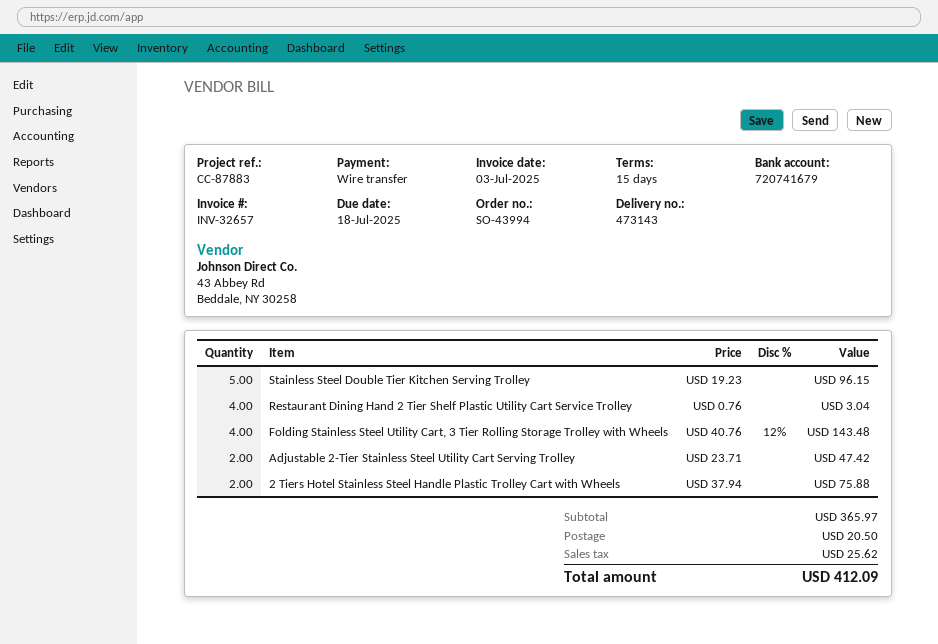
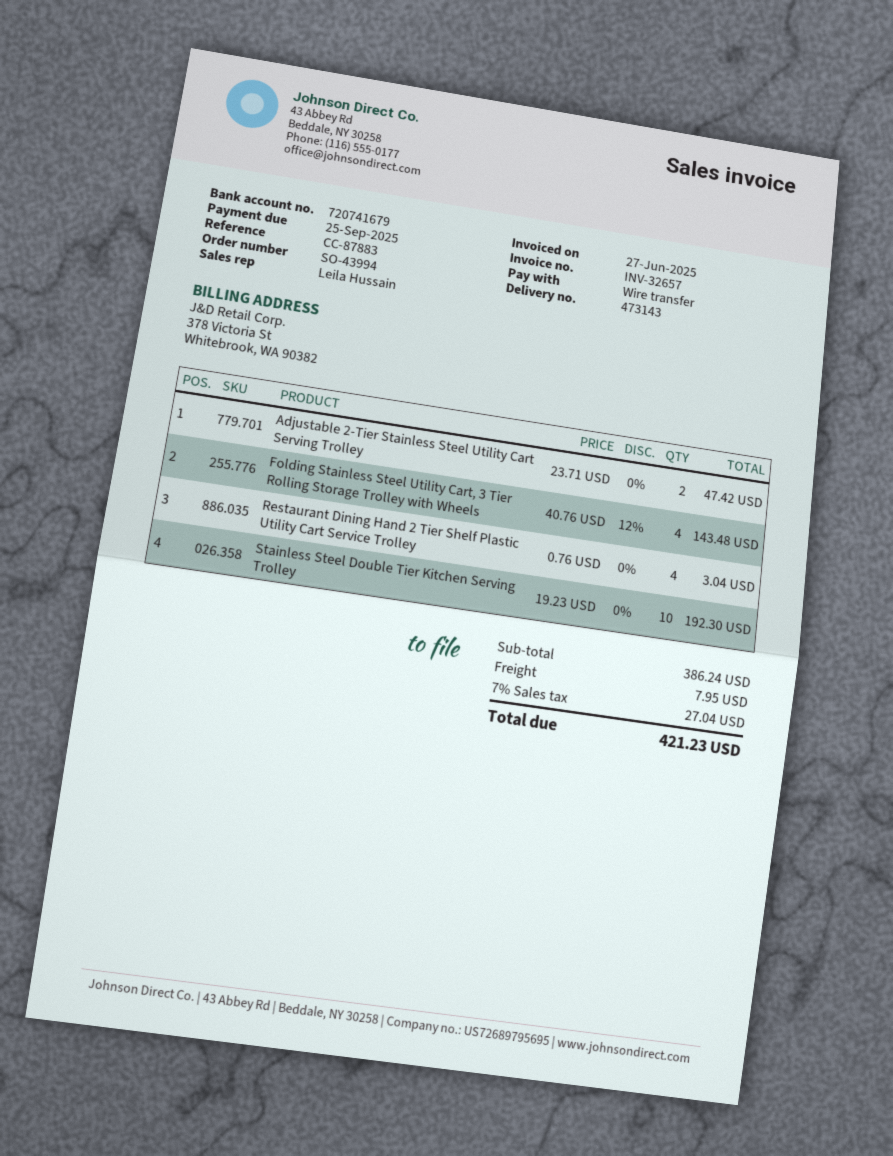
invoice date: 2025-07-03 -> 2025-06-27
due date: 2025-07-18 -> 2025-09-25
Stainless Steel Double Tier Kitchen Serving Trolley: 5 x 19.23 = 96.15 -> 10 x 19.23 = 192.30
2 Tiers Hotel Stainless Steel Handle Plastic Trolley Cart with Wheels: 2 x 37.94 = 75.88 -> none
subtotal: 365.97 -> 386.24
shipping: 20.50 -> 7.95
tax: 25.62 -> 27.04
total: 412.09 -> 421.23

